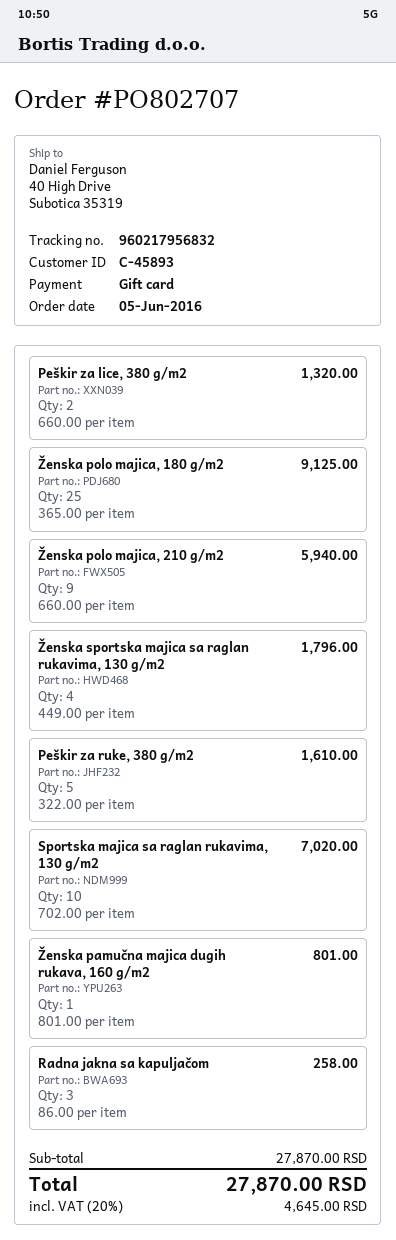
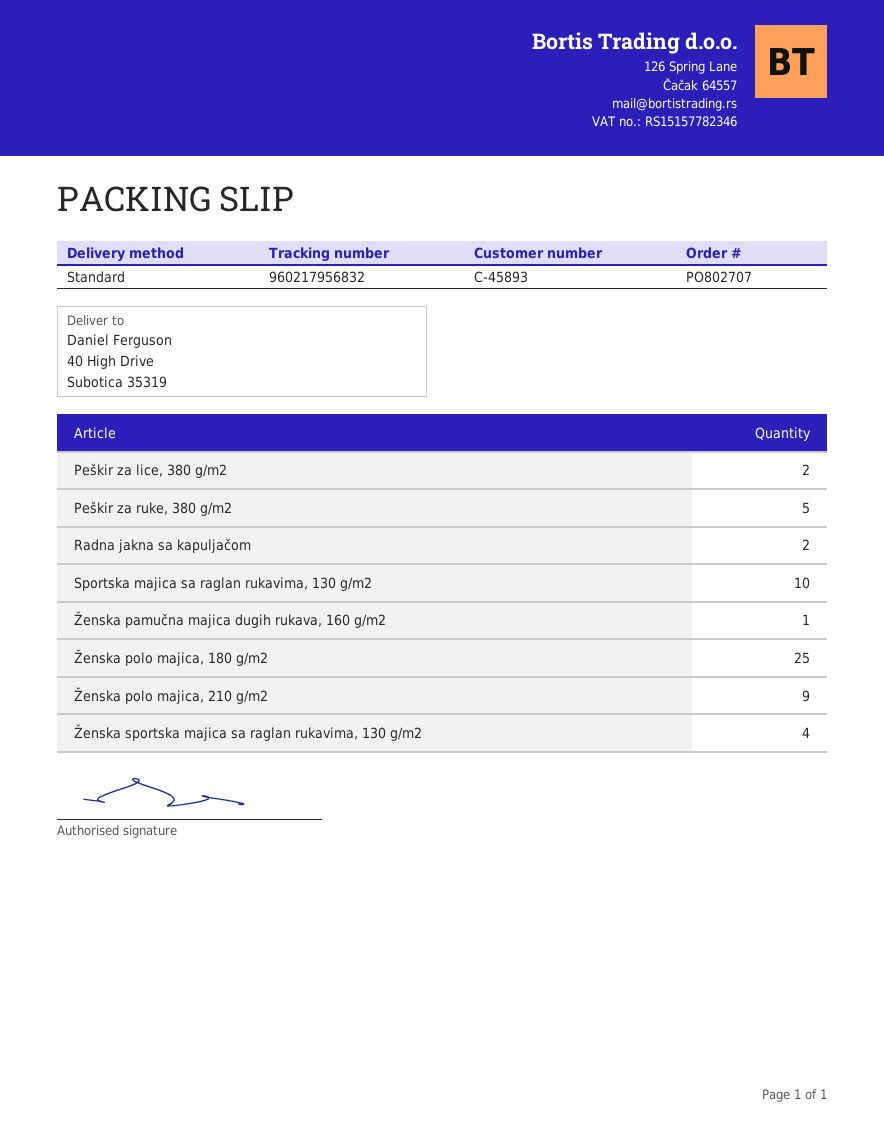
Radna jakna sa kapuljačom: 3 -> 2

